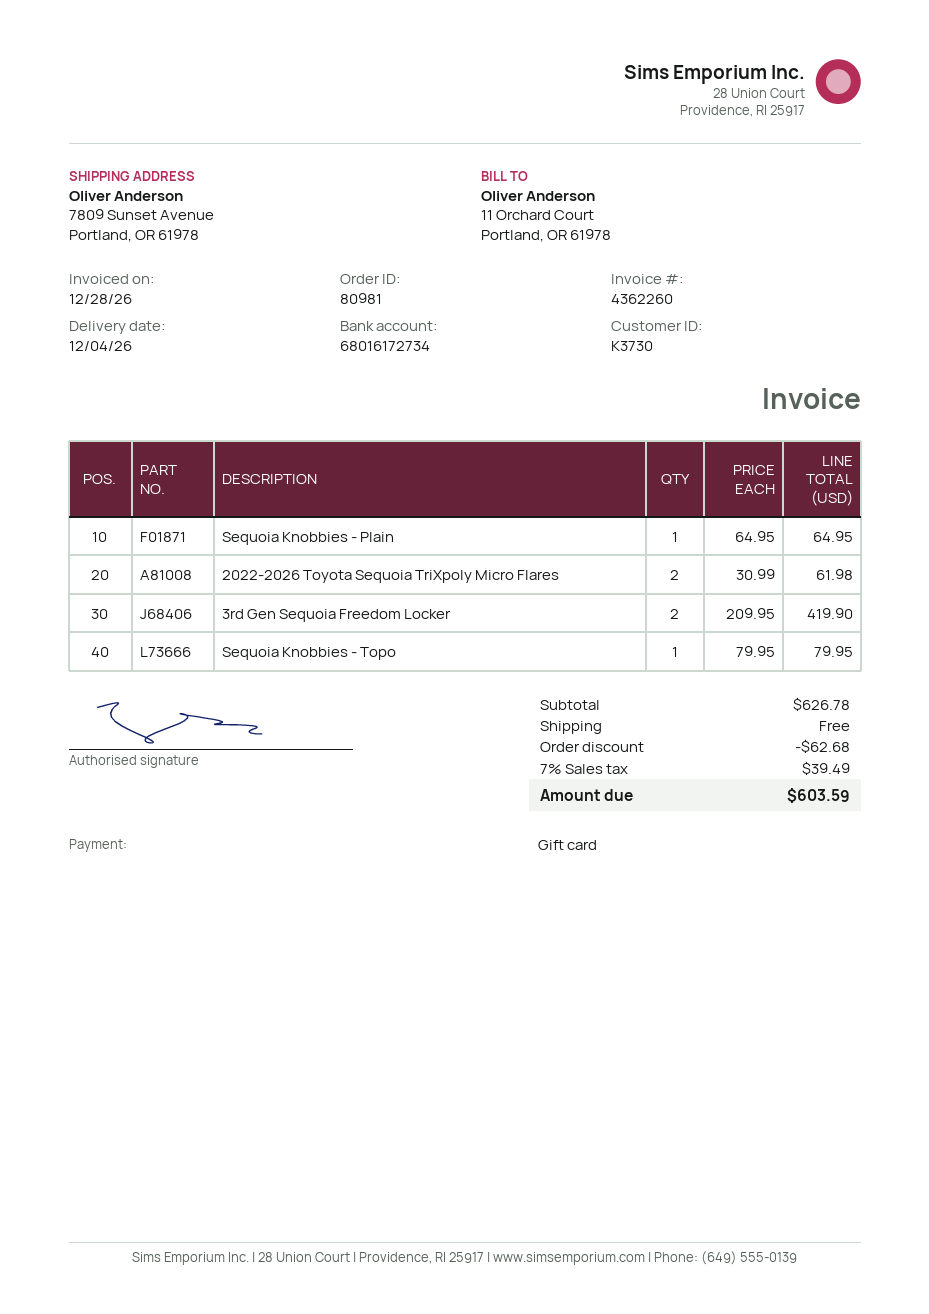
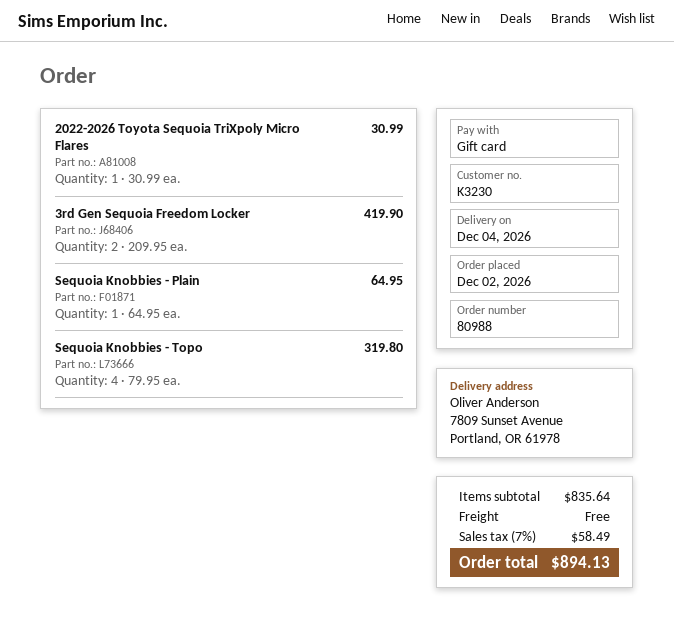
order number: 80981 -> 80988
customer number: K3730 -> K3230
2022-2026 Toyota Sequoia TriXpoly Micro Flares: 2 x 30.99 = 61.98 -> 1 x 30.99 = 30.99
Sequoia Knobbies - Topo: 1 x 79.95 = 79.95 -> 4 x 79.95 = 319.80
subtotal: 626.78 -> 835.64
discount: 62.68 -> none
tax: 7% = 39.49 -> 7% = 58.49
total: 603.59 -> 894.13

